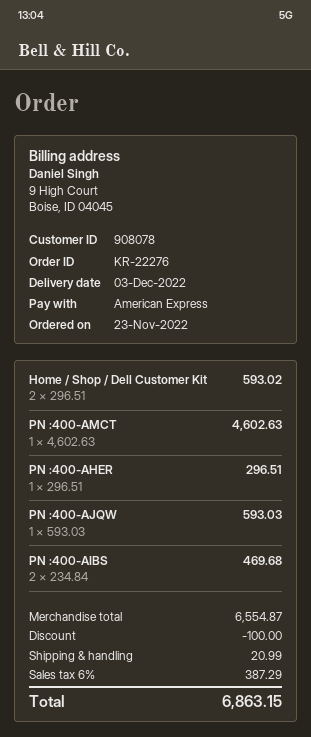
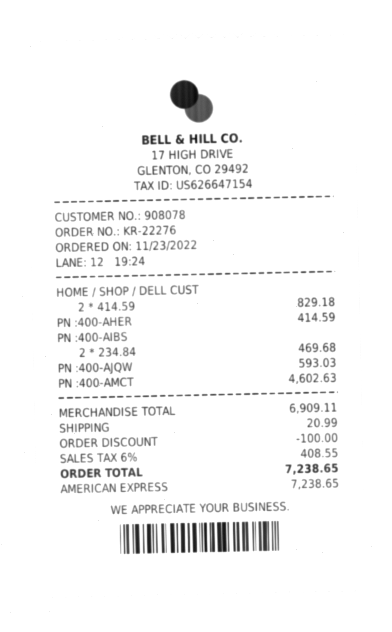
Home / Shop / Dell Customer Kit: 2 x 296.51 = 593.02 -> 2 x 414.59 = 829.18
PN :400-AHER: 1 x 296.51 = 296.51 -> 1 x 414.59 = 414.59
subtotal: 6554.87 -> 6909.11
tax: 6% = 387.29 -> 6% = 408.55
total: 6863.15 -> 7238.65

